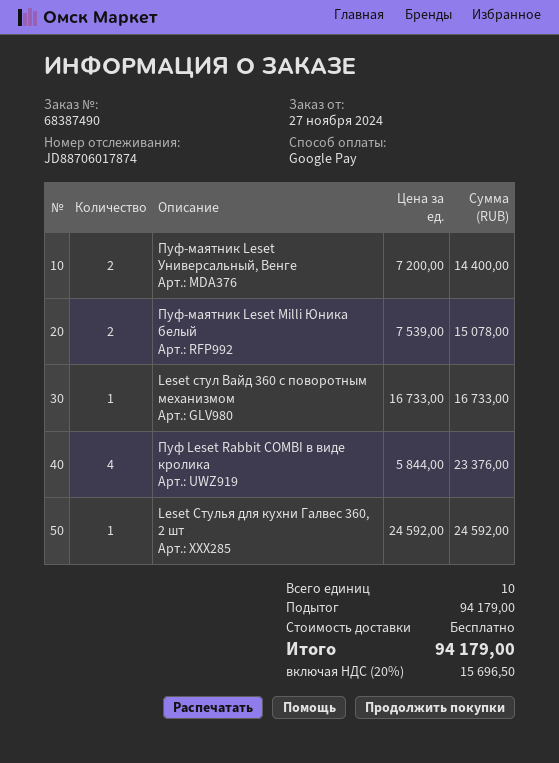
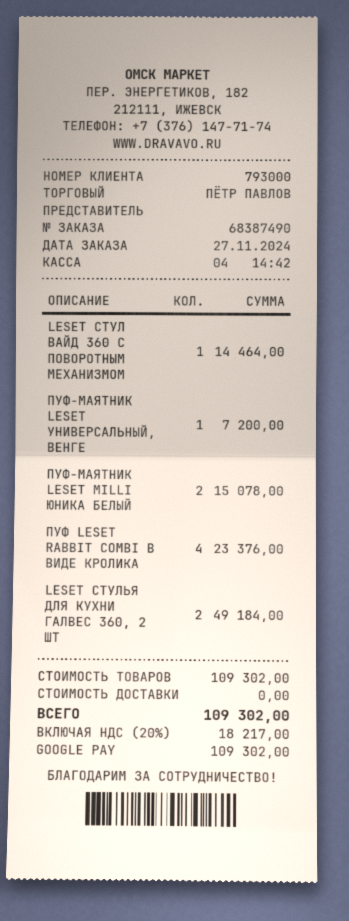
Пуф-маятник Leset Универсальный, Венге: 2 for 14400.00 -> 1 for 7200.00
Leset стул Вайд 360 с поворотным механизмом: 1 for 16733.00 -> 1 for 14464.00
Leset Стулья для кухни Галвес 360, 2 шт: 1 for 24592.00 -> 2 for 49184.00
subtotal: 94179.00 -> 109302.00
tax: 20% = 15696.50 -> 20% = 18217.00
total: 94179.00 -> 109302.00

